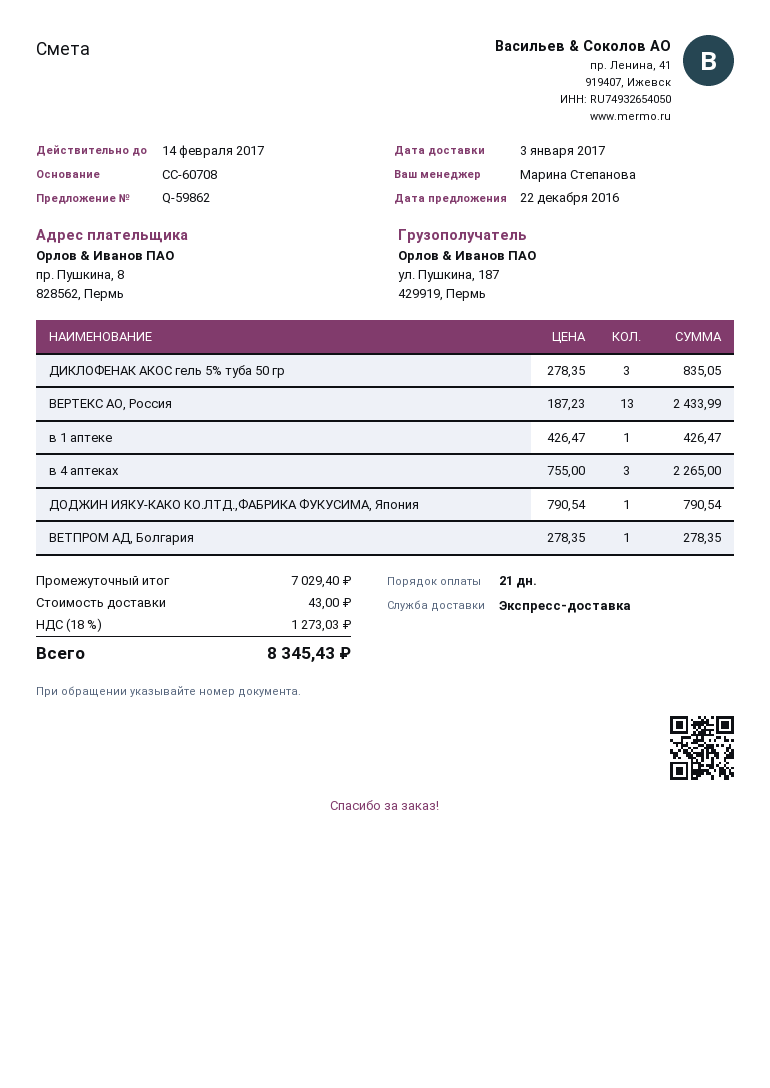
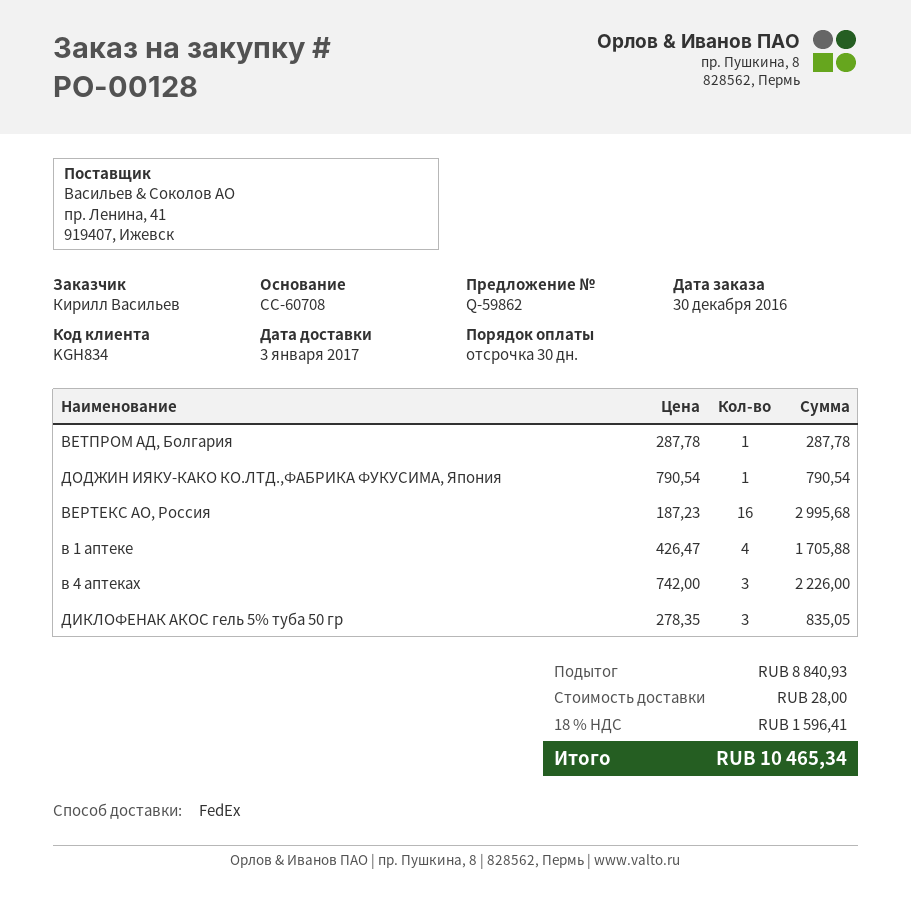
payment terms: 21 days -> 30 days
shipping method: express -> FedEx
ВЕРТЕКС АО, Россия: 13 x 187.23 = 2433.99 -> 16 x 187.23 = 2995.68
в 1 аптеке: 1 x 426.47 = 426.47 -> 4 x 426.47 = 1705.88
в 4 аптеках: 3 x 755.00 = 2265.00 -> 3 x 742.00 = 2226.00
ВЕТПРОМ АД, Болгария: 1 x 278.35 = 278.35 -> 1 x 287.78 = 287.78
subtotal: 7029.40 -> 8840.93
shipping: 43.00 -> 28.00
tax: 18% = 1273.03 -> 18% = 1596.41
total: 8345.43 -> 10465.34

